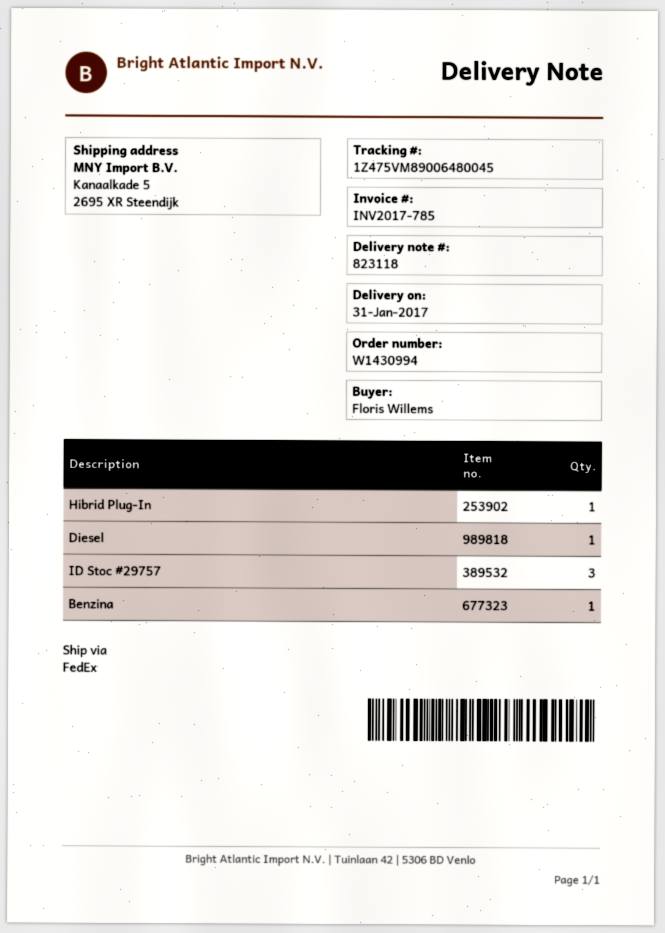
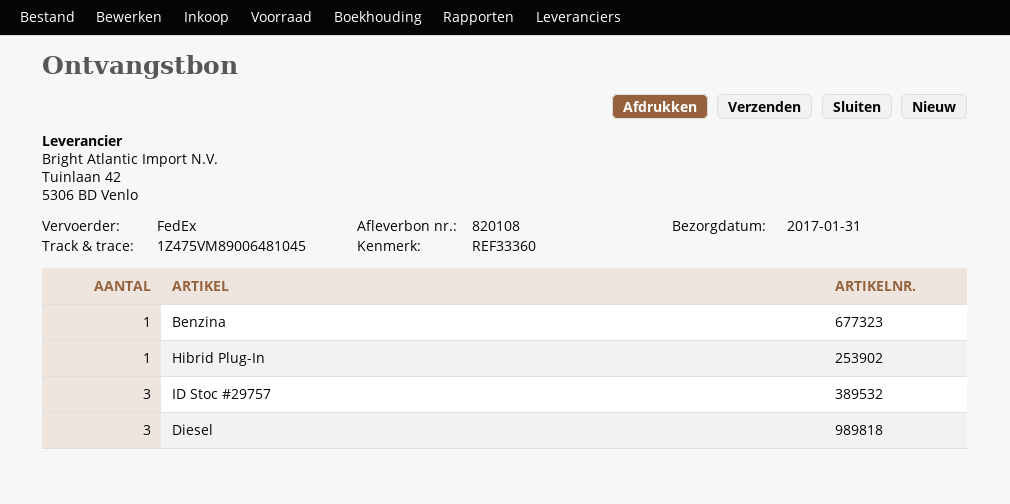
delivery note number: 823118 -> 820108
tracking number: 1Z475VM89006480045 -> 1Z475VM89006481045
Diesel: 1 -> 3

